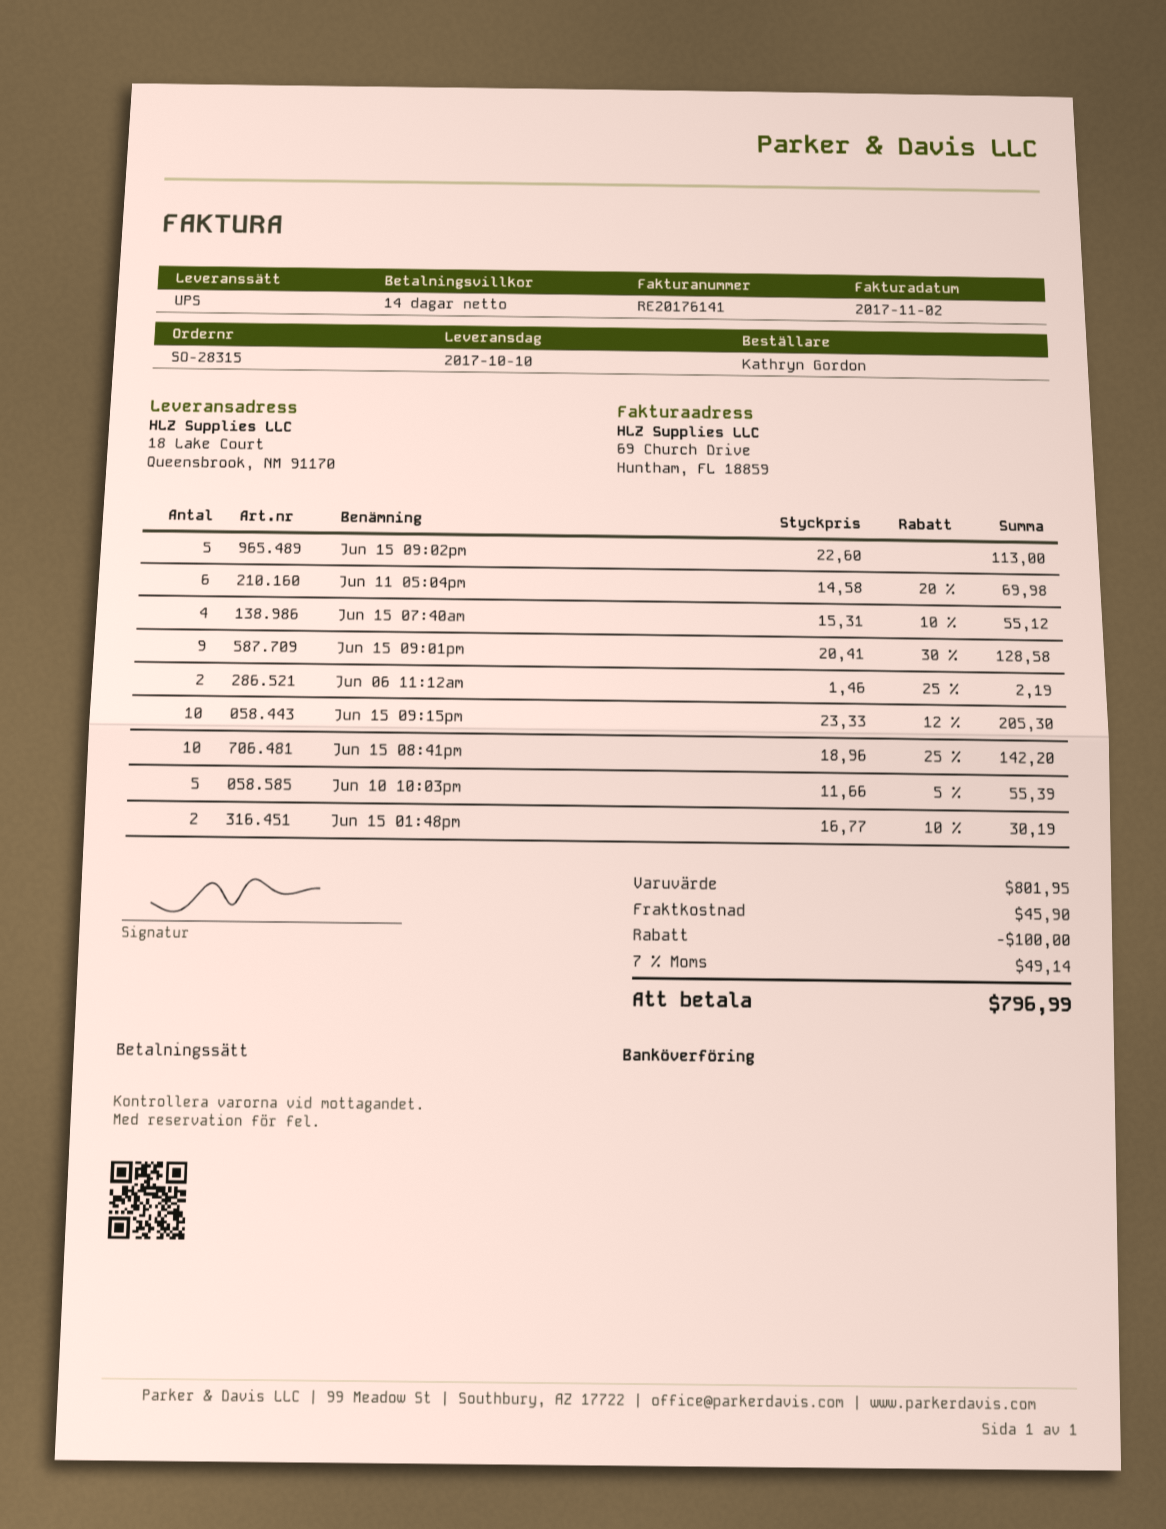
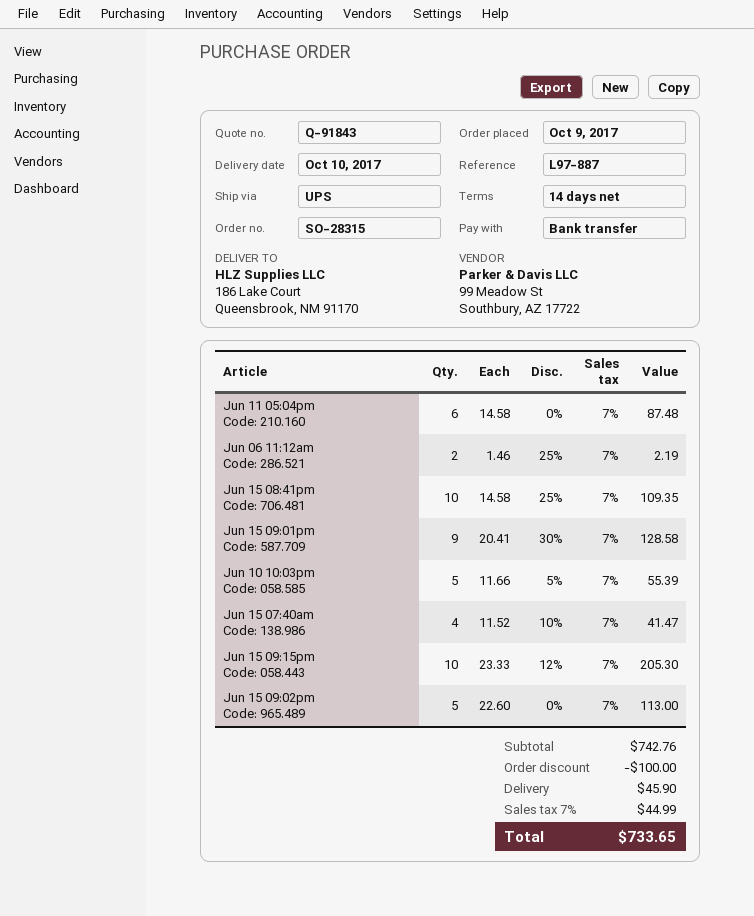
ship to: 18 Lake Court, Queensbrook, NM 91170 -> 186 Lake Court, Queensbrook, NM 91170
Jun 11 05:04pm: 6 x 14.58 - 20% = 69.98 -> 6 x 14.58 = 87.48
Jun 15 07:40am: 4 x 15.31 - 10% = 55.12 -> 4 x 11.52 - 10% = 41.47
Jun 15 08:41pm: 10 x 18.96 - 25% = 142.20 -> 10 x 14.58 - 25% = 109.35
Jun 15 01:48pm: 2 x 16.77 - 10% = 30.19 -> none
subtotal: 801.95 -> 742.76
tax: 7% = 49.14 -> 7% = 44.99
total: 796.99 -> 733.65

